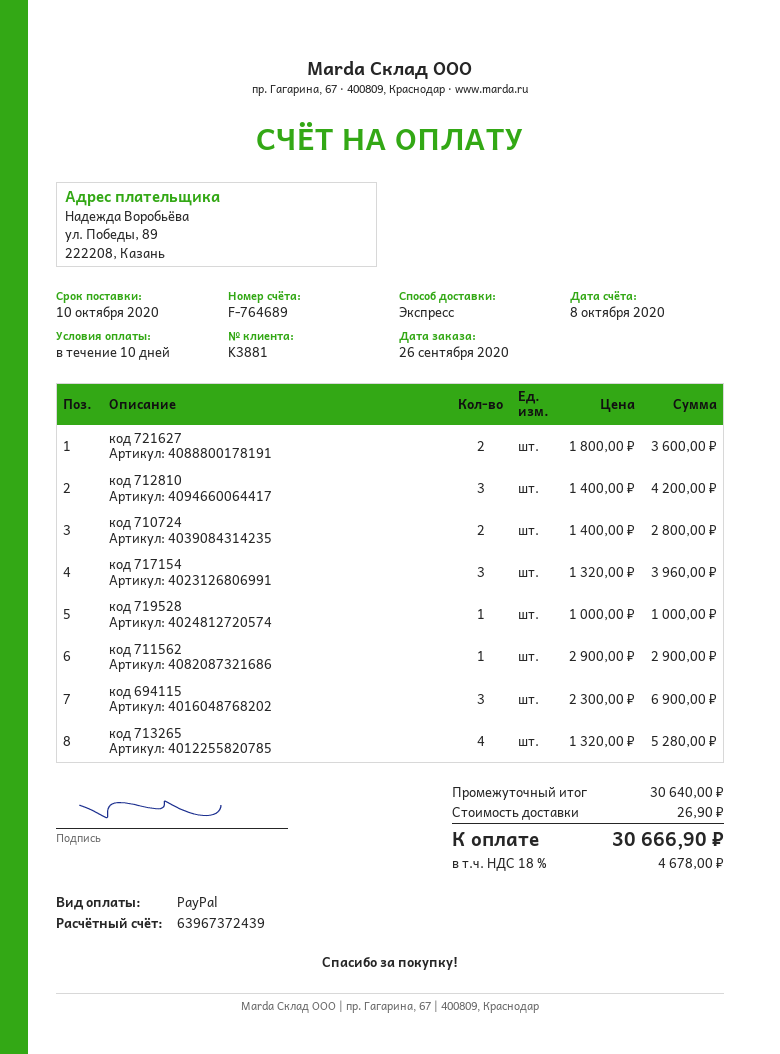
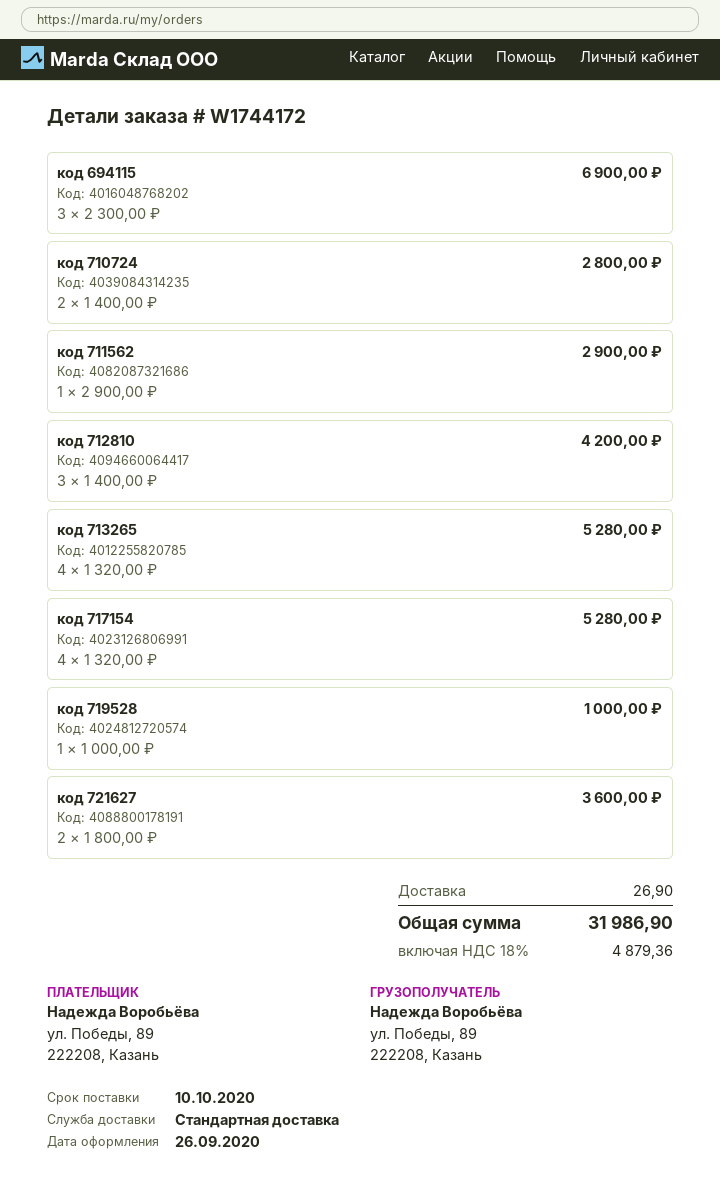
shipping method: express -> standard
код 717154: 3 x 1320.00 = 3960.00 -> 4 x 1320.00 = 5280.00
tax: 18% = 4678.00 -> 18% = 4879.36
total: 30666.90 -> 31986.90

